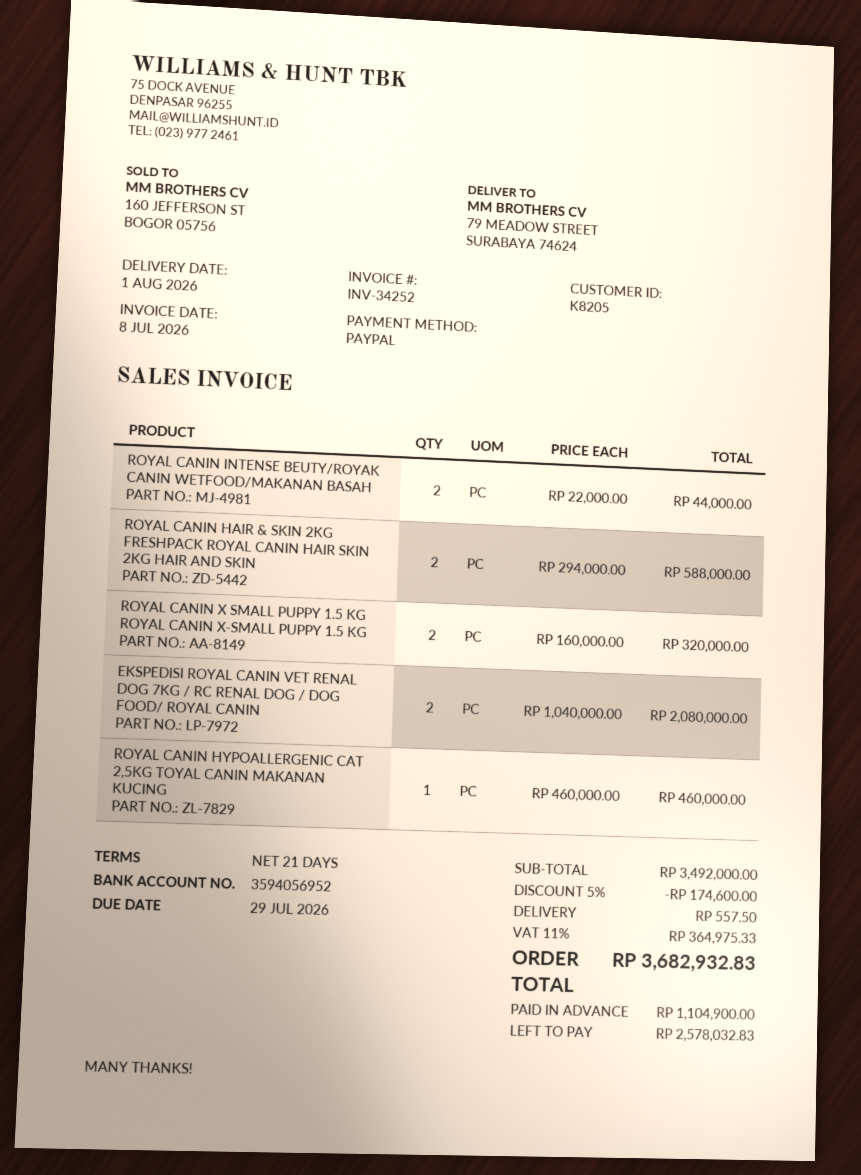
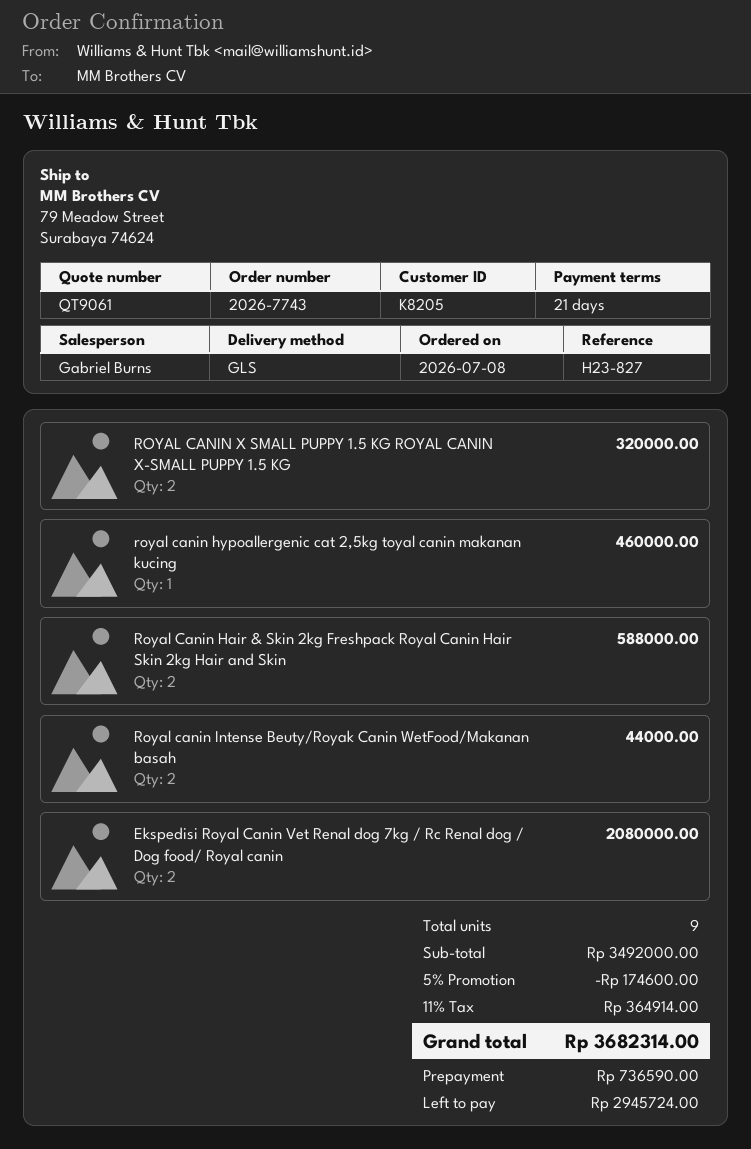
shipping: 557.50 -> none
tax: 11% = 364975.33 -> 11% = 364914.00
total: 3682932.83 -> 3682314.00
deposit: 1104900.00 -> 736590.00
balance: 2578032.83 -> 2945724.00

